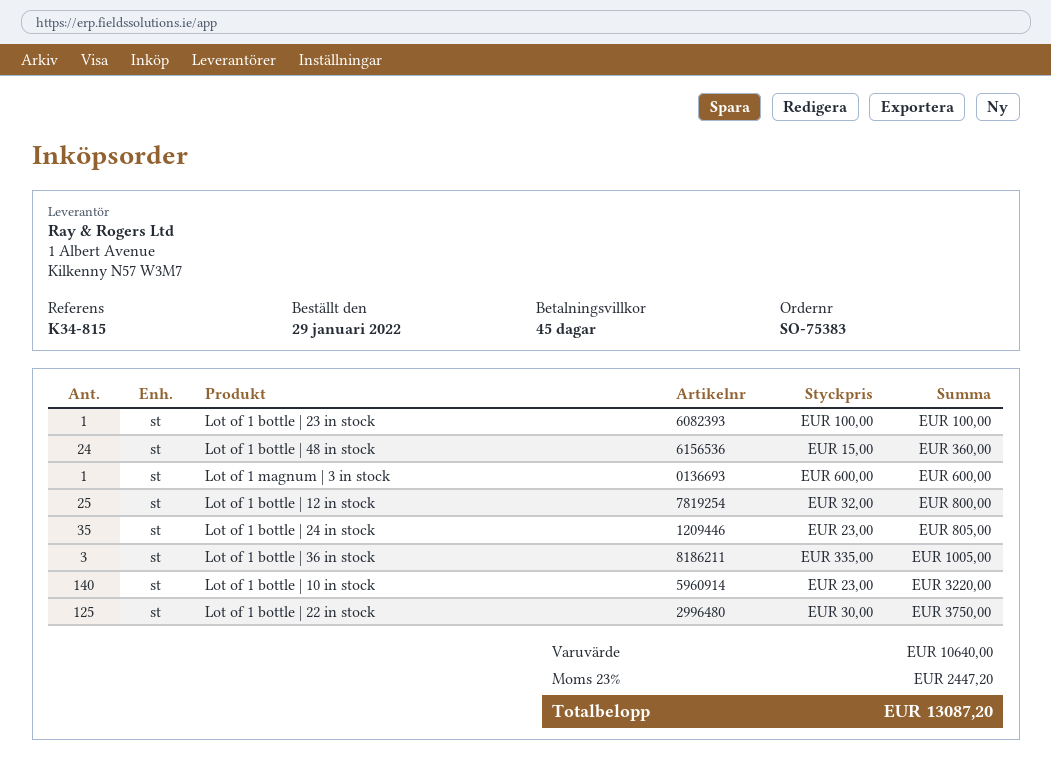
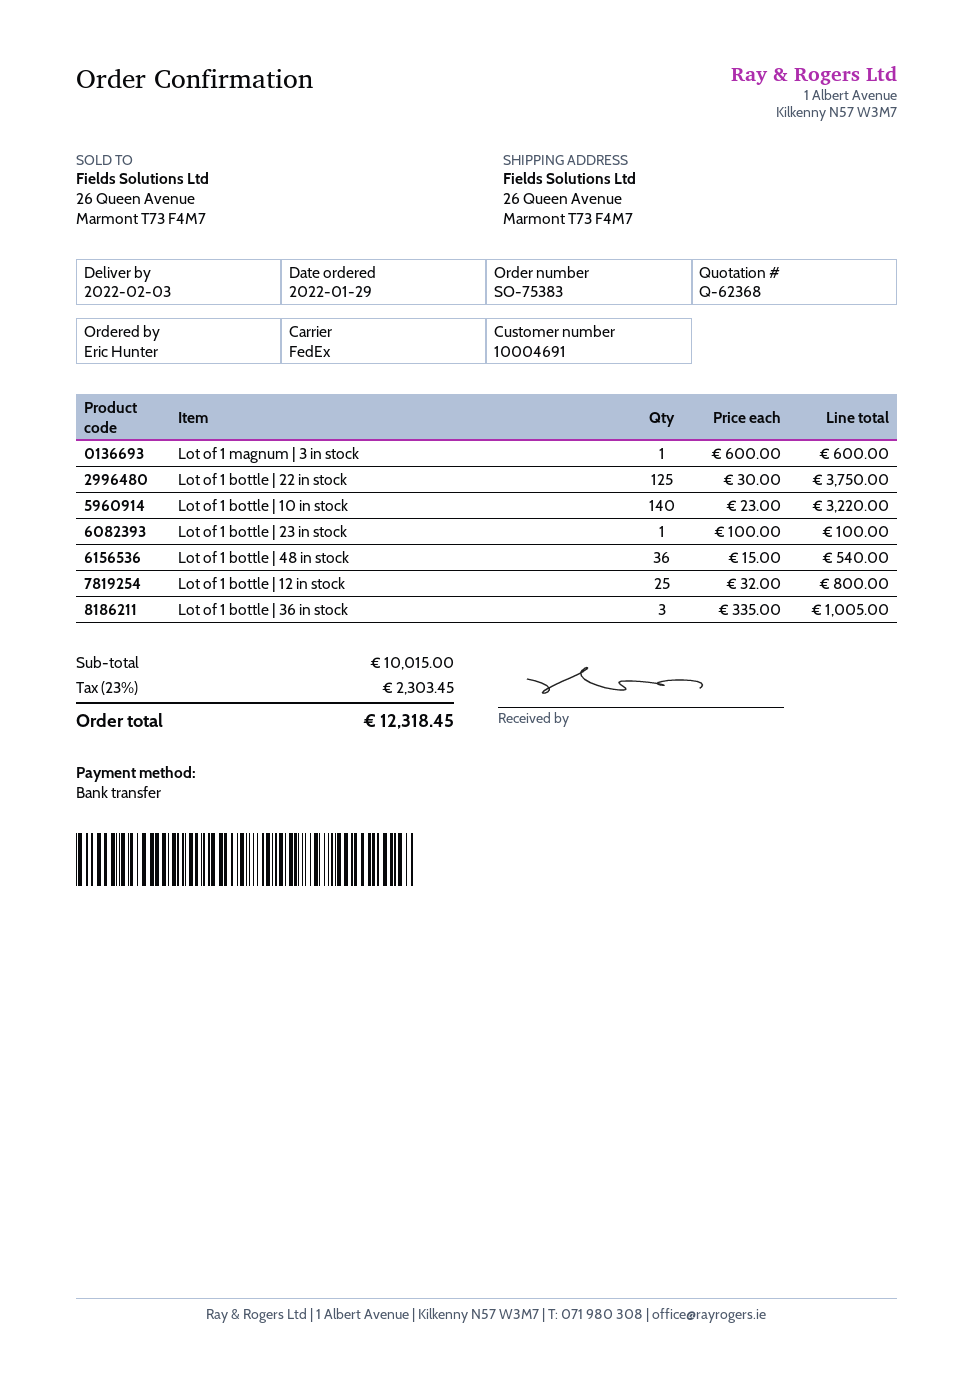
Lot of 1 bottle | 48 in stock: 24 x 15.00 = 360.00 -> 36 x 15.00 = 540.00
Lot of 1 bottle | 24 in stock: 35 x 23.00 = 805.00 -> none
subtotal: 10640.00 -> 10015.00
tax: 23% = 2447.20 -> 23% = 2303.45
total: 13087.20 -> 12318.45

